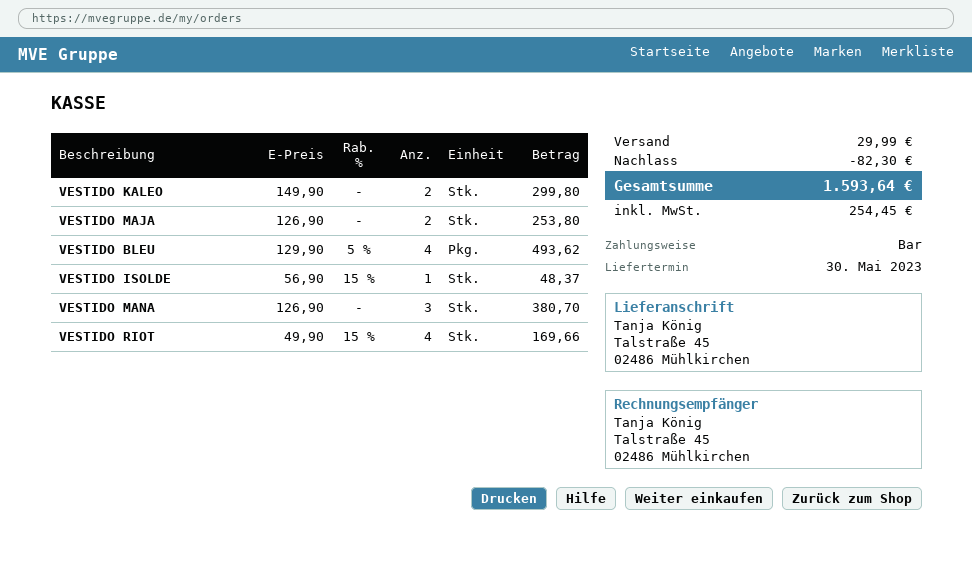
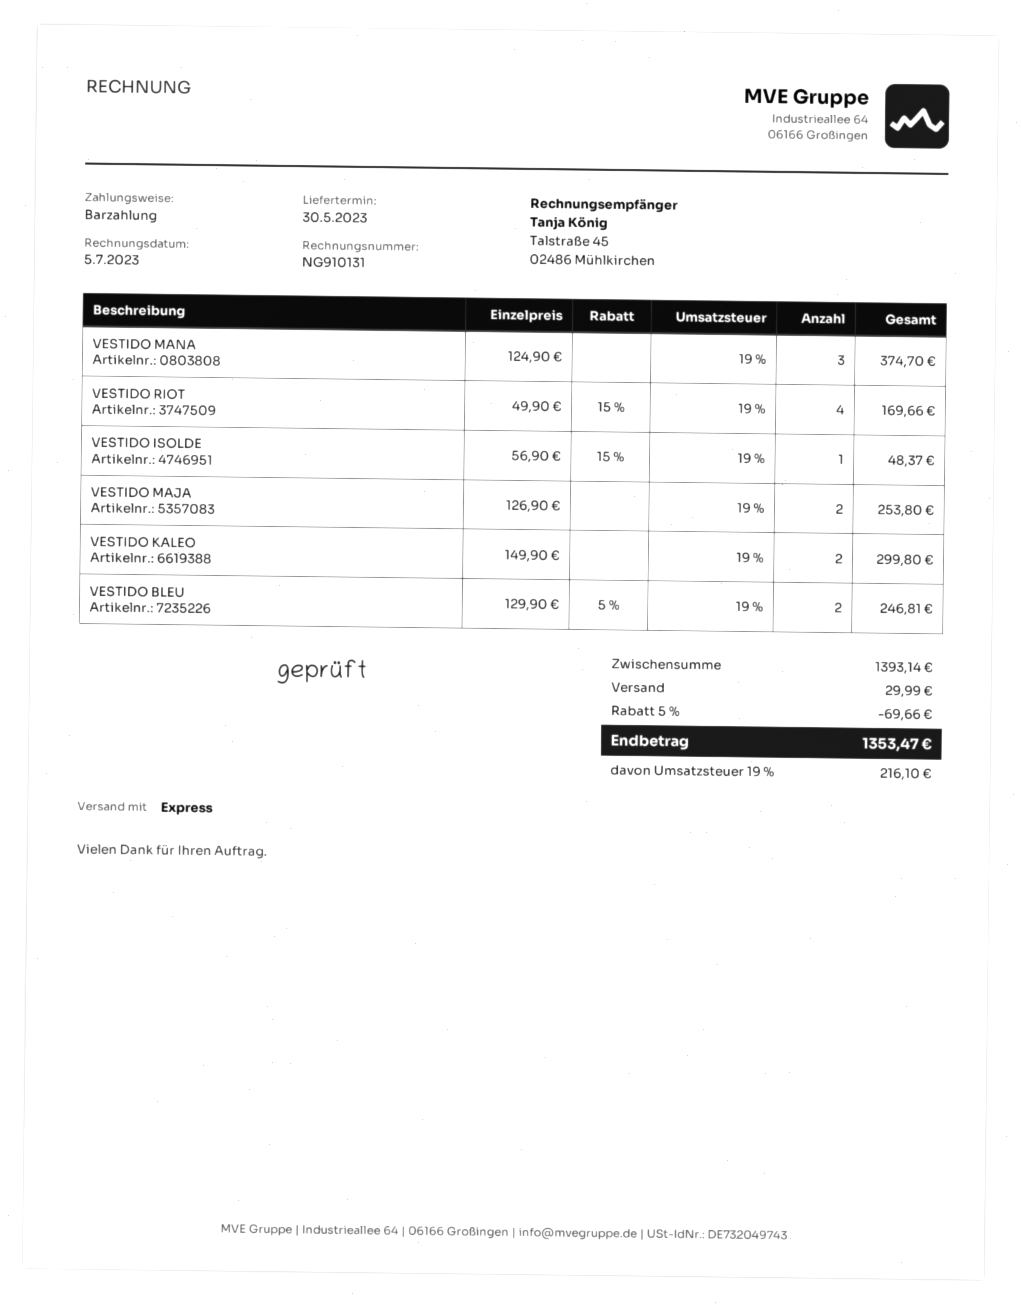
VESTIDO BLEU: 4 x 129.90 - 5% = 493.62 -> 2 x 129.90 - 5% = 246.81
VESTIDO MANA: 3 x 126.90 = 380.70 -> 3 x 124.90 = 374.70
discount: 82.30 -> 69.66
tax: 254.45 -> 216.10
total: 1593.64 -> 1353.47

